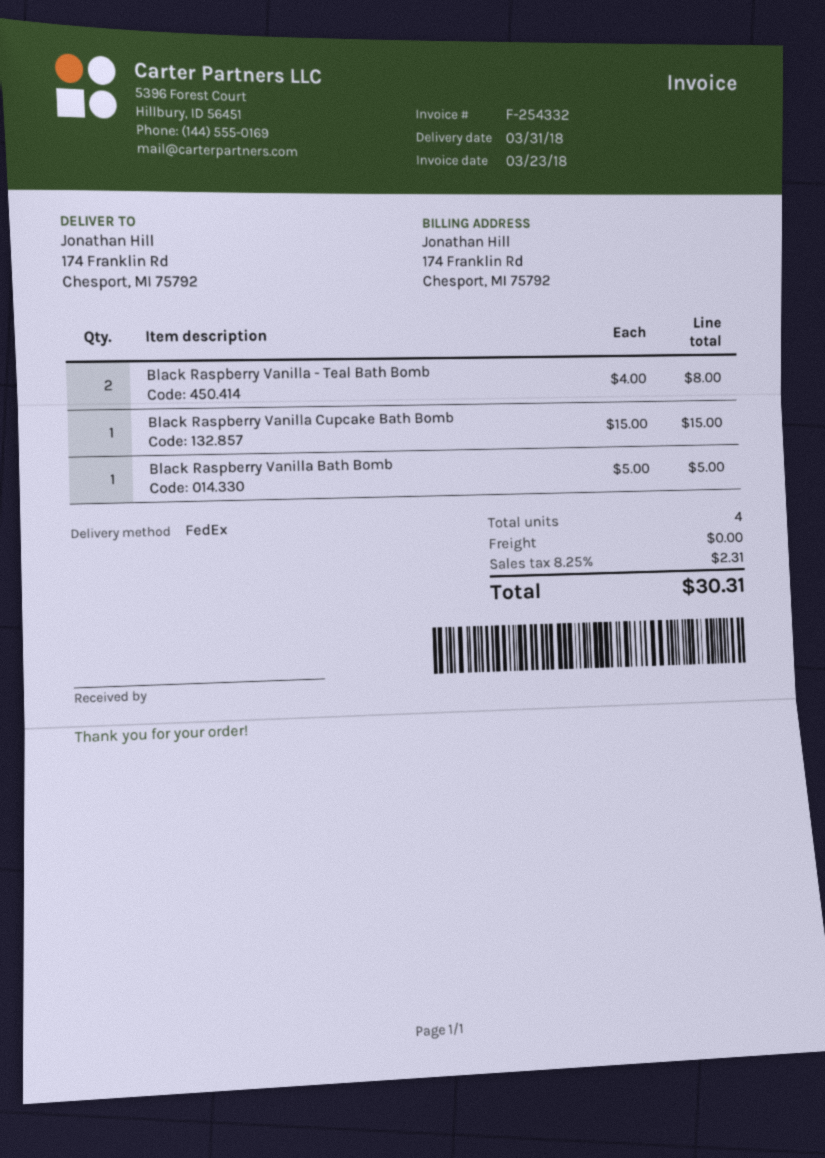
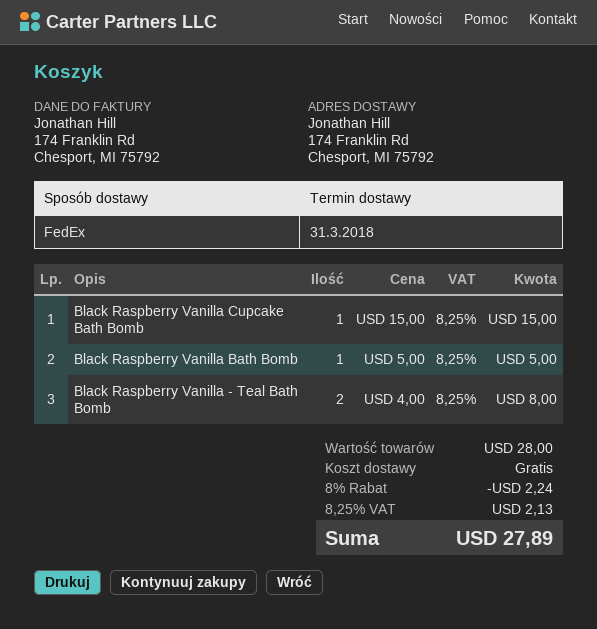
discount: none -> 8% = 2.24
tax: 8.25% = 2.31 -> 8.25% = 2.13
total: 30.31 -> 27.89

